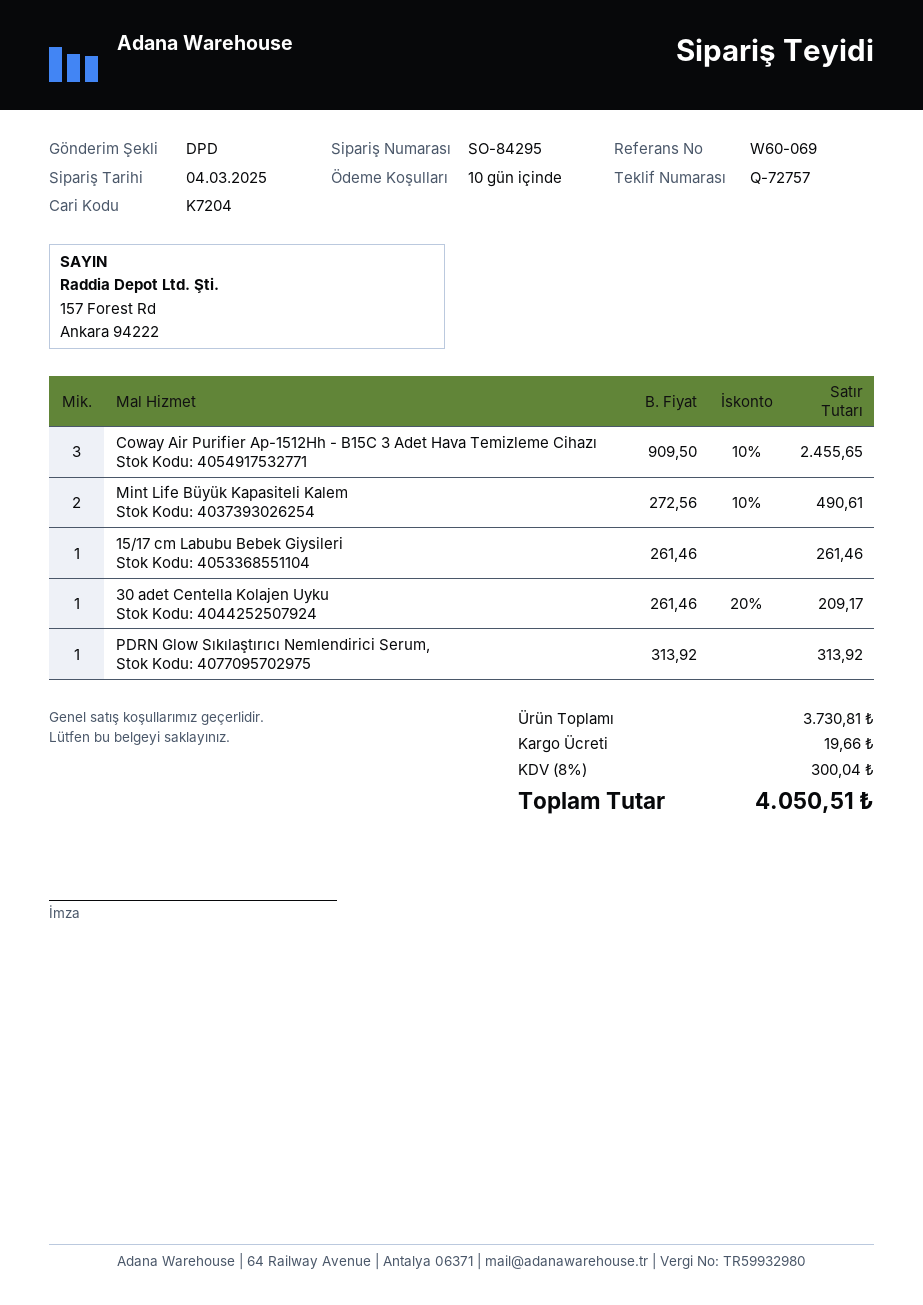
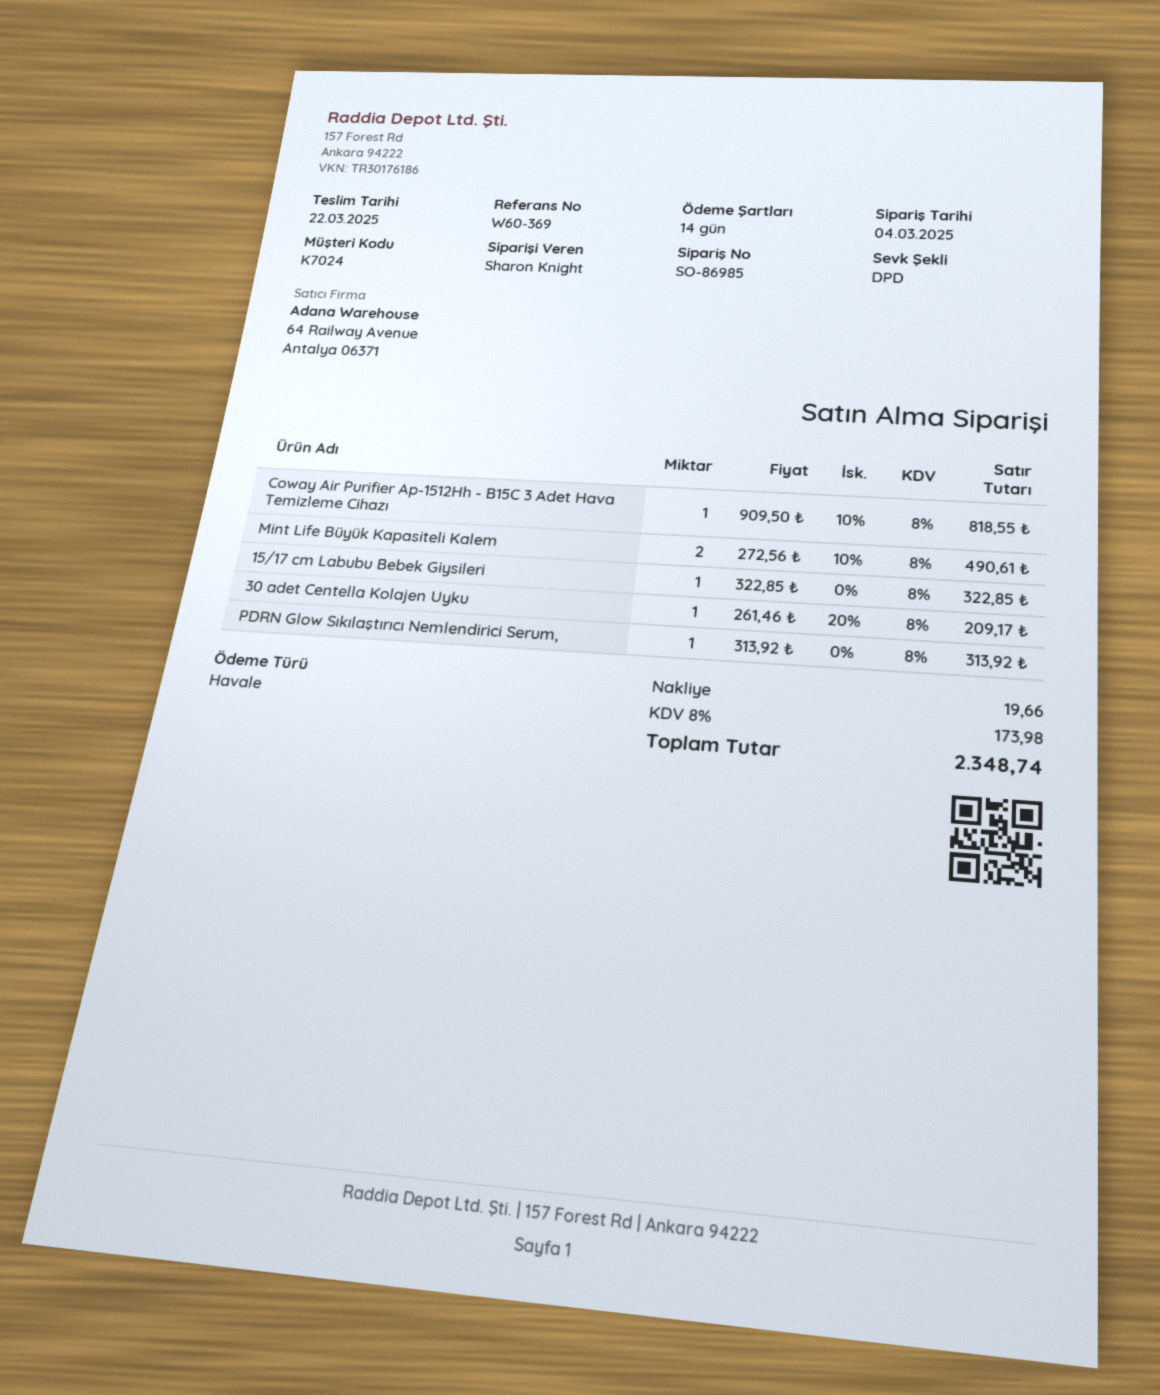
order number: SO-84295 -> SO-86985
payment terms: 10 days -> 14 days
customer number: K7204 -> K7024
reference: W60-069 -> W60-369
Coway Air Purifier Ap-1512Hh - B15C 3 Adet Hava Temizleme Cihazı: 3 x 909.50 - 10% = 2455.65 -> 1 x 909.50 - 10% = 818.55
15/17 cm Labubu Bebek Giysileri: 1 x 261.46 = 261.46 -> 1 x 322.85 = 322.85
tax: 8% = 300.04 -> 8% = 173.98
total: 4050.51 -> 2348.74

